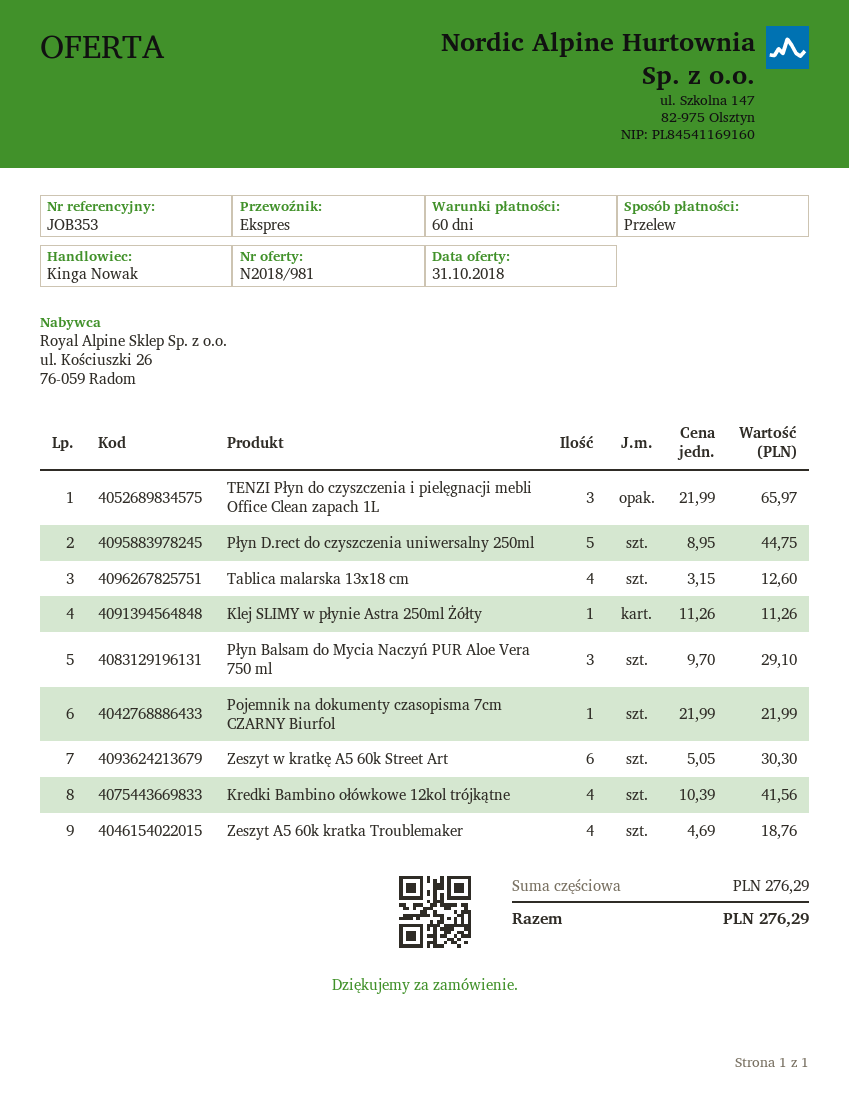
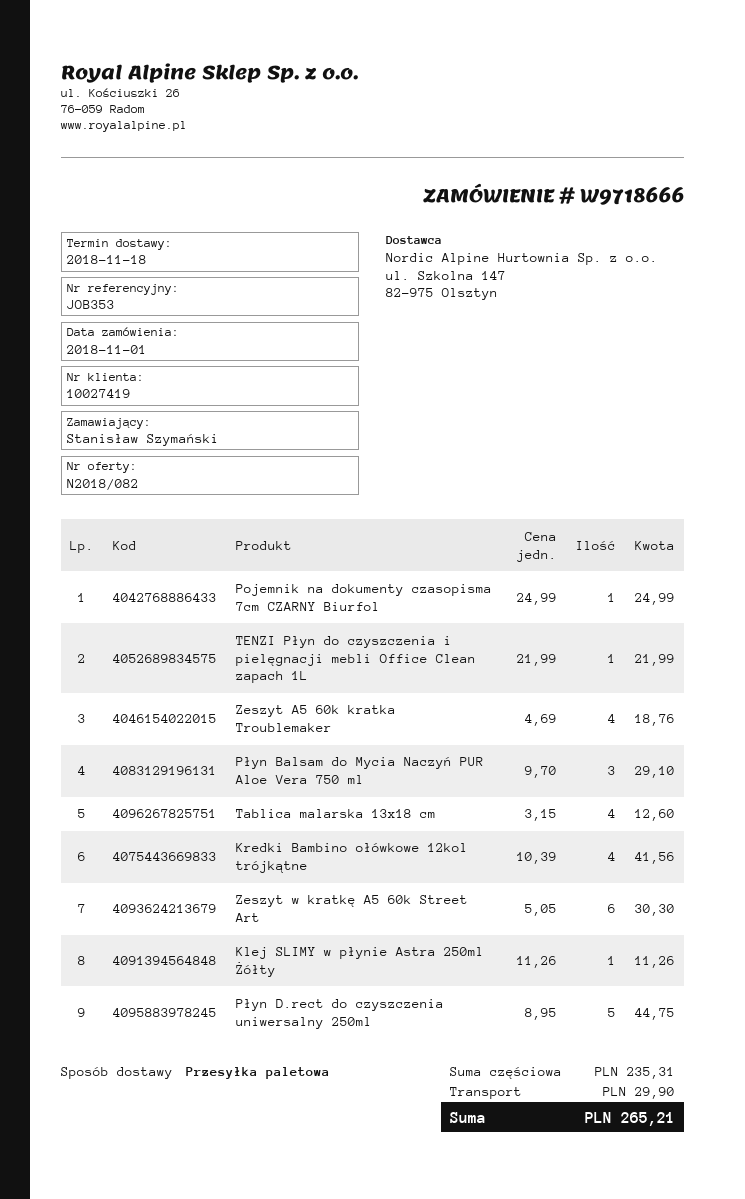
quote number: N2018/981 -> N2018/082
shipping method: express -> pallet freight
TENZI Płyn do czyszczenia i pielęgnacji mebli Office Clean zapach 1L: 3 x 21.99 = 65.97 -> 1 x 21.99 = 21.99
Pojemnik na dokumenty czasopisma 7cm CZARNY Biurfol: 1 x 21.99 = 21.99 -> 1 x 24.99 = 24.99
subtotal: 276.29 -> 235.31
shipping: none -> 29.90
total: 276.29 -> 265.21

